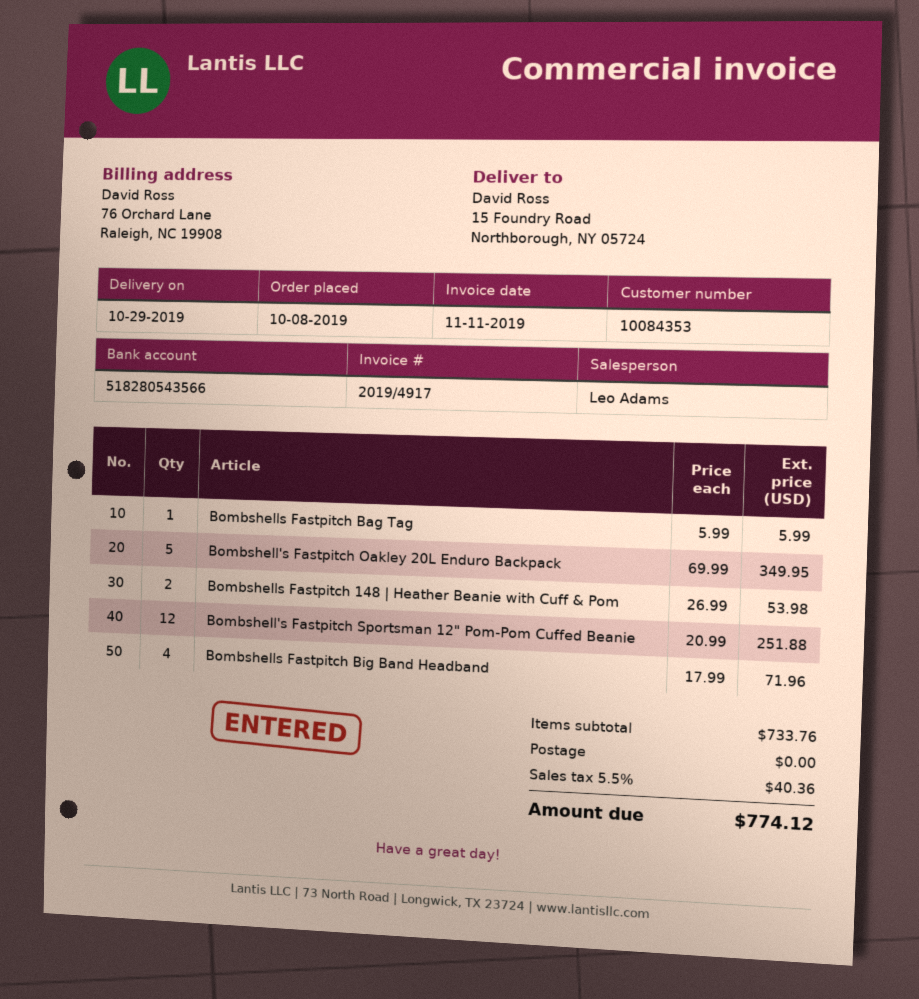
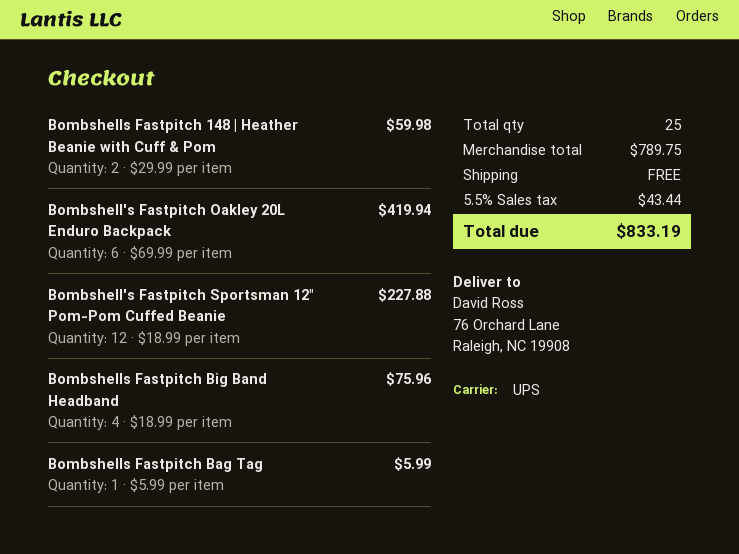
ship to: 15 Foundry Road, Northborough, NY 05724 -> 76 Orchard Lane, Raleigh, NC 19908
Bombshell's Fastpitch Oakley 20L Enduro Backpack: 5 x 69.99 = 349.95 -> 6 x 69.99 = 419.94
Bombshells Fastpitch 148 | Heather Beanie with Cuff & Pom: 2 x 26.99 = 53.98 -> 2 x 29.99 = 59.98
Bombshell's Fastpitch Sportsman 12" Pom-Pom Cuffed Beanie: 12 x 20.99 = 251.88 -> 12 x 18.99 = 227.88
Bombshells Fastpitch Big Band Headband: 4 x 17.99 = 71.96 -> 4 x 18.99 = 75.96
subtotal: 733.76 -> 789.75
tax: 5.5% = 40.36 -> 5.5% = 43.44
total: 774.12 -> 833.19

